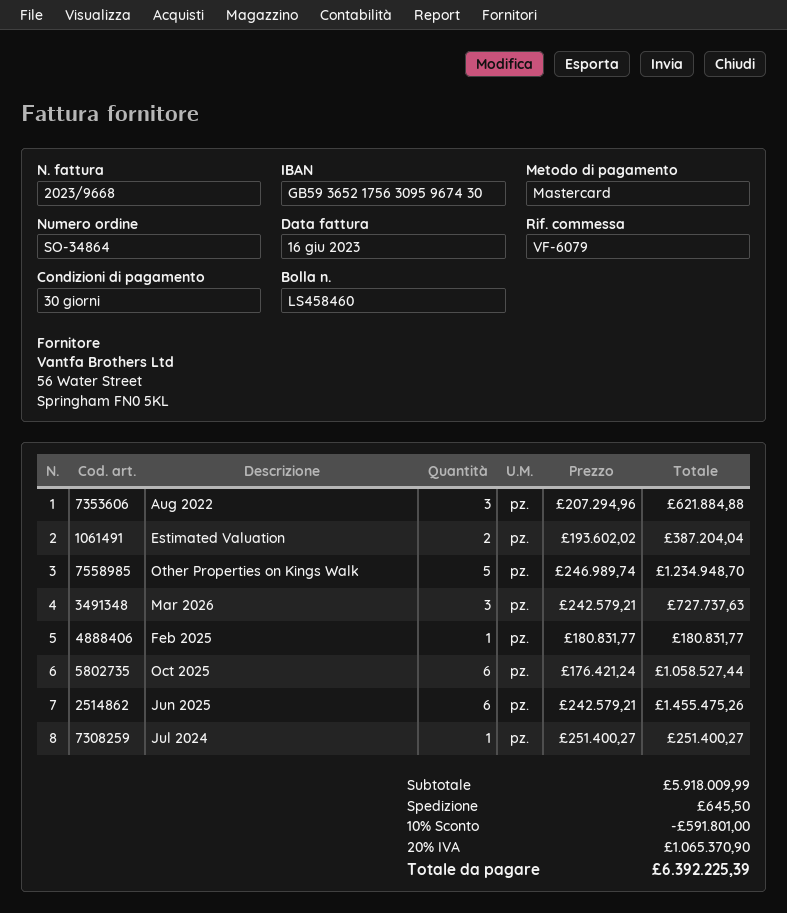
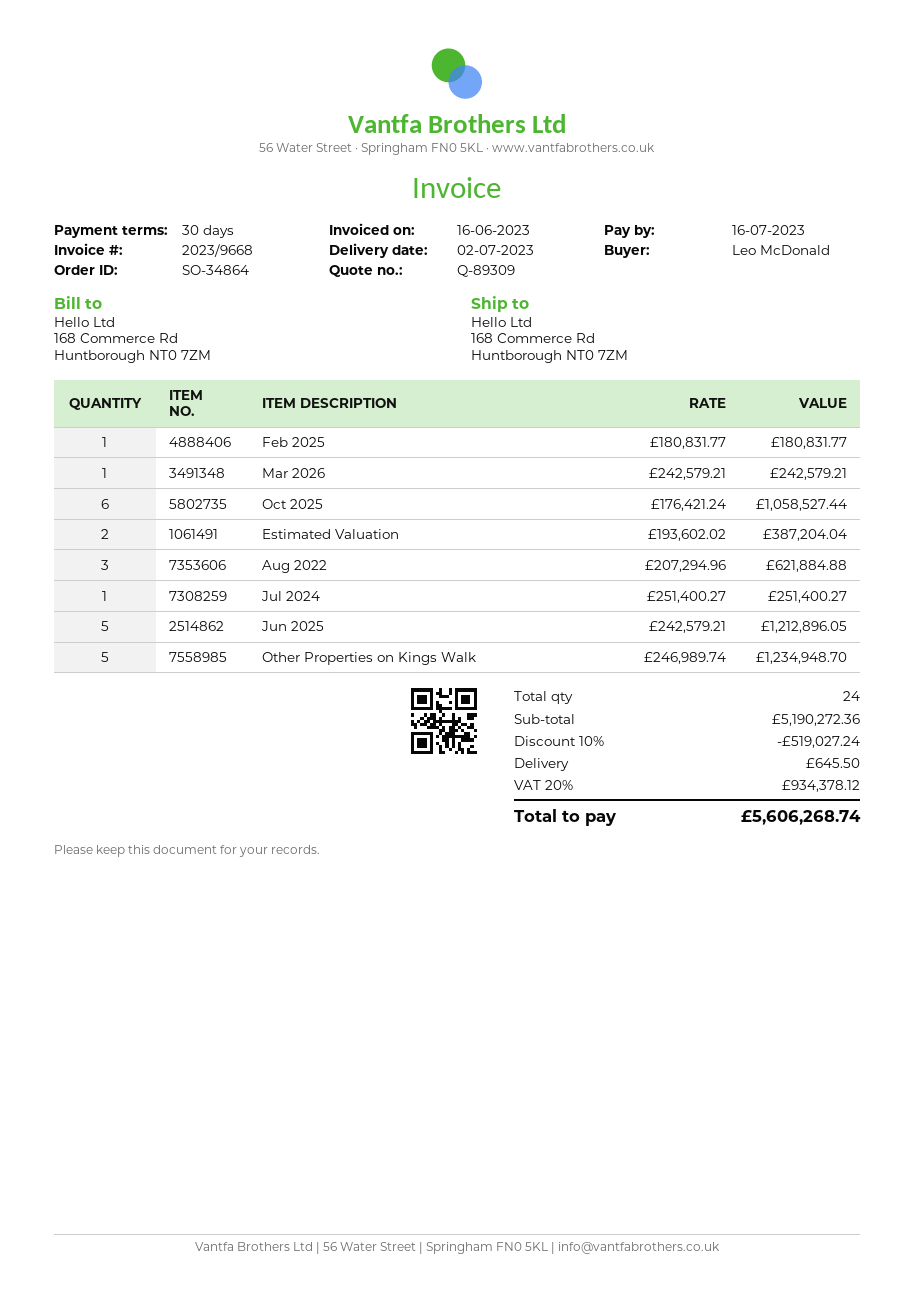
Mar 2026: 3 x 242579.21 = 727737.63 -> 1 x 242579.21 = 242579.21
Jun 2025: 6 x 242579.21 = 1455475.26 -> 5 x 242579.21 = 1212896.05
subtotal: 5918009.99 -> 5190272.36
discount: 10% = 591801.00 -> 10% = 519027.24
tax: 20% = 1065370.90 -> 20% = 934378.12
total: 6392225.39 -> 5606268.74

